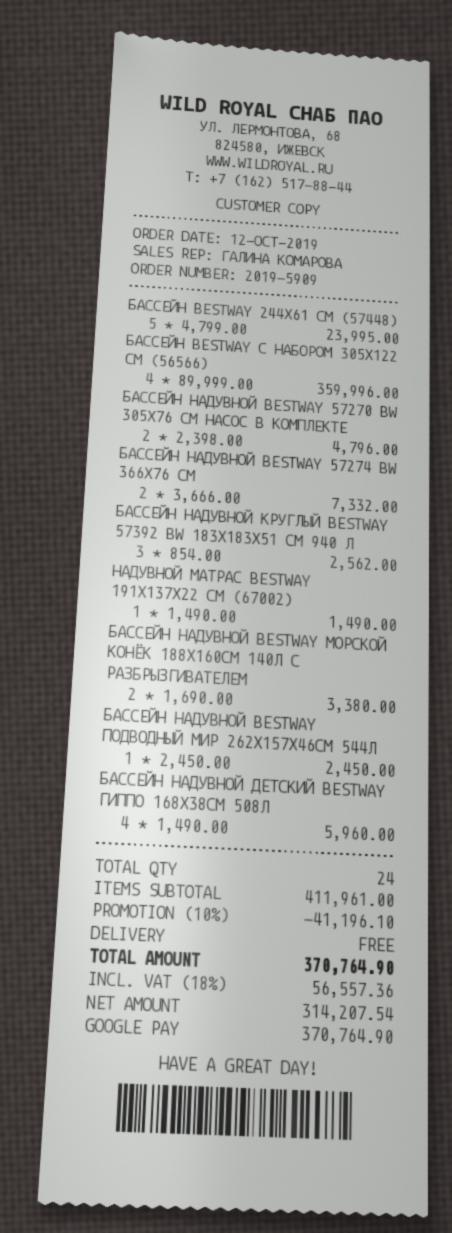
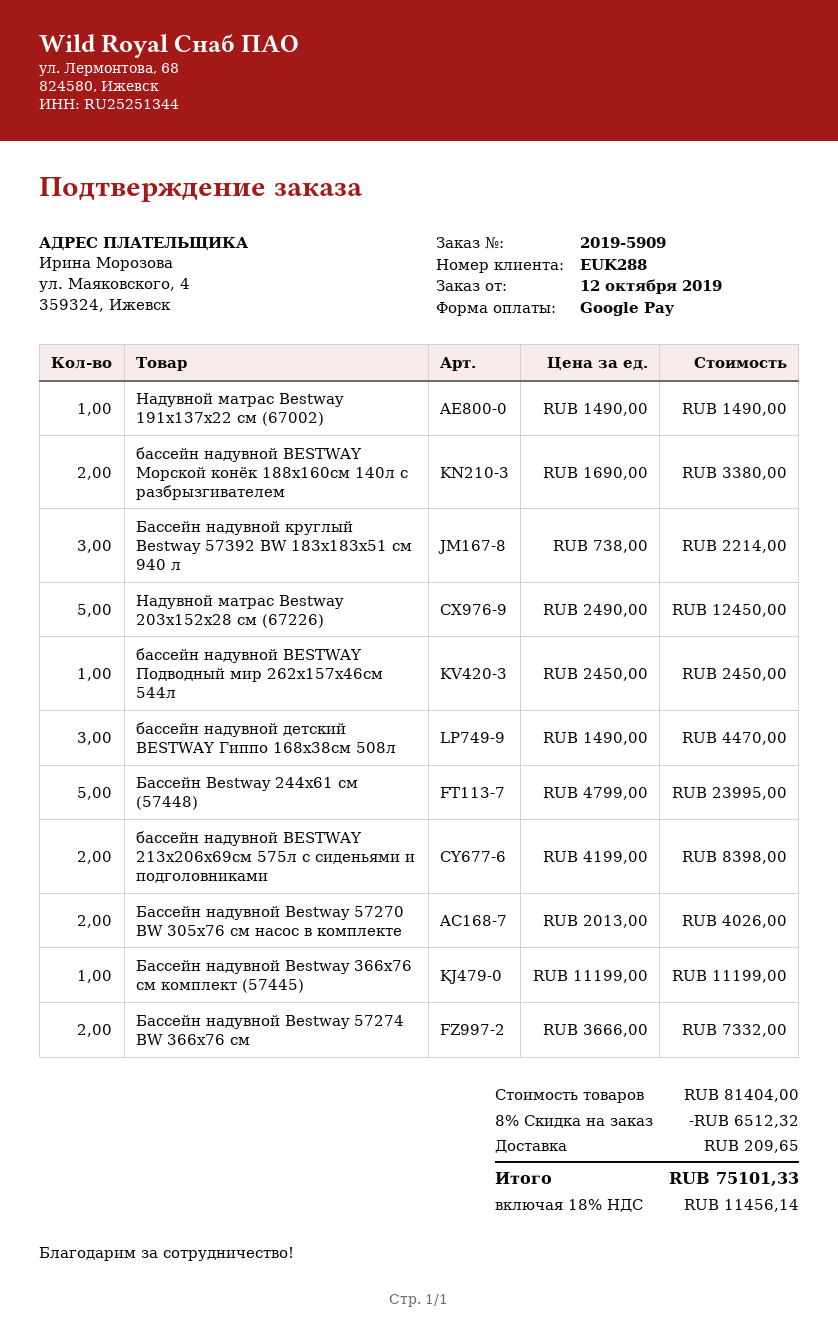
БАССЕЙН BESTWAY С НАБОРОМ 305Х122 СМ (56566): 4 x 89999.00 = 359996.00 -> none
БАССЕЙН НАДУВНОЙ BESTWAY 57270 BW 305X76 СМ НАСОС В КОМПЛЕКТЕ: 2 x 2398.00 = 4796.00 -> 2 x 2013.00 = 4026.00
БАССЕЙН НАДУВНОЙ КРУГЛЫЙ BESTWAY 57392 BW 183X183X51 СМ 940 Л: 3 x 854.00 = 2562.00 -> 3 x 738.00 = 2214.00
БАССЕЙН НАДУВНОЙ ДЕТСКИЙ BESTWAY ГИППО 168X38СМ 508Л: 4 x 1490.00 = 5960.00 -> 3 x 1490.00 = 4470.00
Надувной матрас Bestway 203х152х28 см (67226): none -> 5 x 2490.00 = 12450.00
бассейн надувной BESTWAY 213х206х69см 575л с сиденьями и подголовниками: none -> 2 x 4199.00 = 8398.00
Бассейн надувной Bestway 366x76 см комплект (57445): none -> 1 x 11199.00 = 11199.00
subtotal: 411961.00 -> 81404.00
discount: 10% = 41196.10 -> 8% = 6512.32
shipping: 0.00 -> 209.65
tax: 18% = 56557.36 -> 18% = 11456.14
total: 370764.90 -> 75101.33

